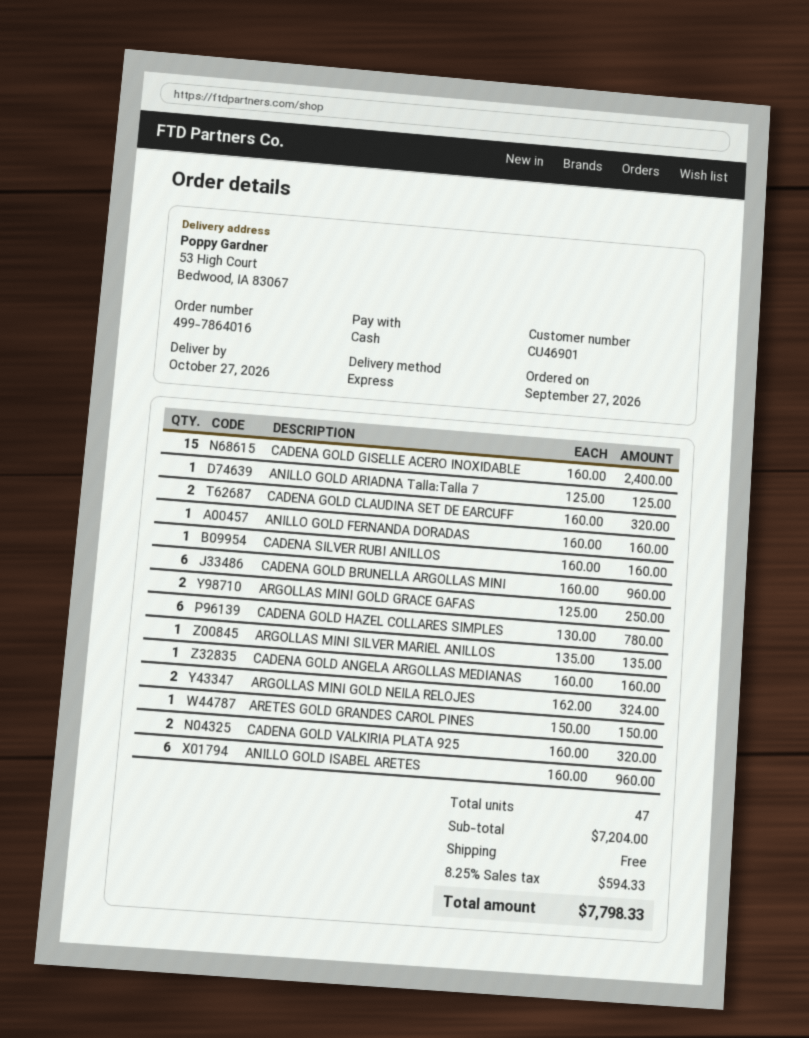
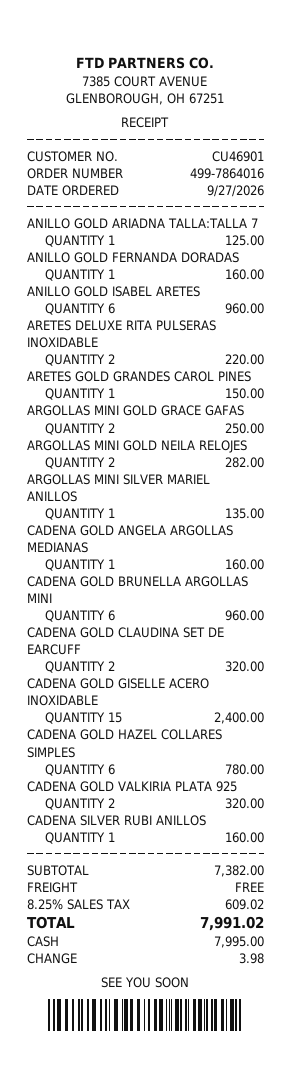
ARGOLLAS MINI GOLD NEILA RELOJES: 2 for 324.00 -> 2 for 282.00
ARETES DELUXE RITA PULSERAS INOXIDABLE: none -> 2 for 220.00
subtotal: 7204.00 -> 7382.00
tax: 8.25% = 594.33 -> 8.25% = 609.02
total: 7798.33 -> 7991.02

